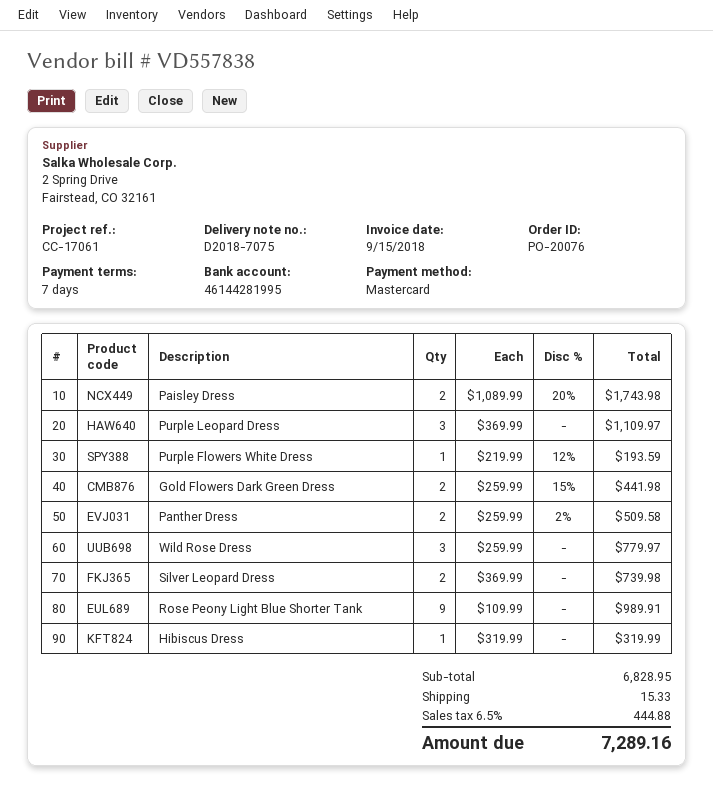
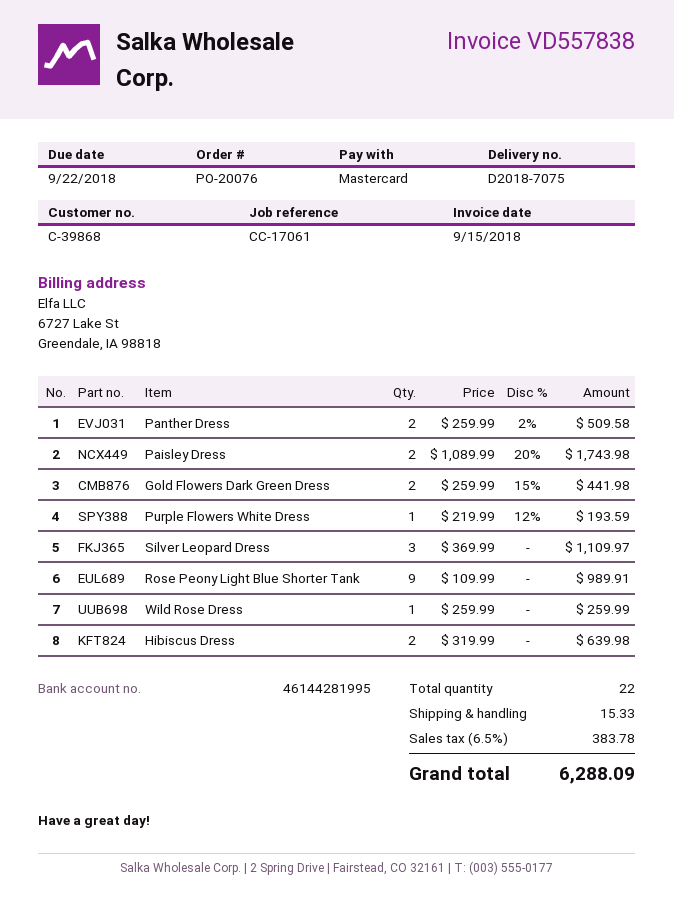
Purple Leopard Dress: 3 x 369.99 = 1109.97 -> none
Wild Rose Dress: 3 x 259.99 = 779.97 -> 1 x 259.99 = 259.99
Silver Leopard Dress: 2 x 369.99 = 739.98 -> 3 x 369.99 = 1109.97
Hibiscus Dress: 1 x 319.99 = 319.99 -> 2 x 319.99 = 639.98
tax: 6.5% = 444.88 -> 6.5% = 383.78
total: 7289.16 -> 6288.09

